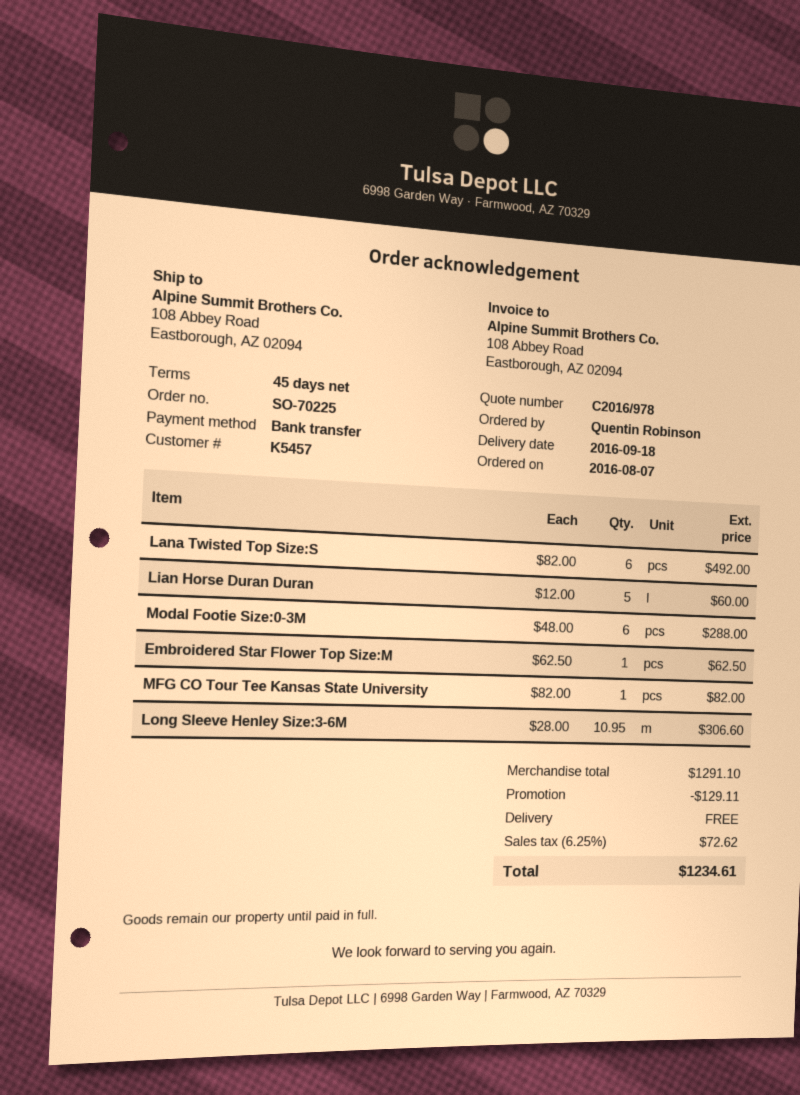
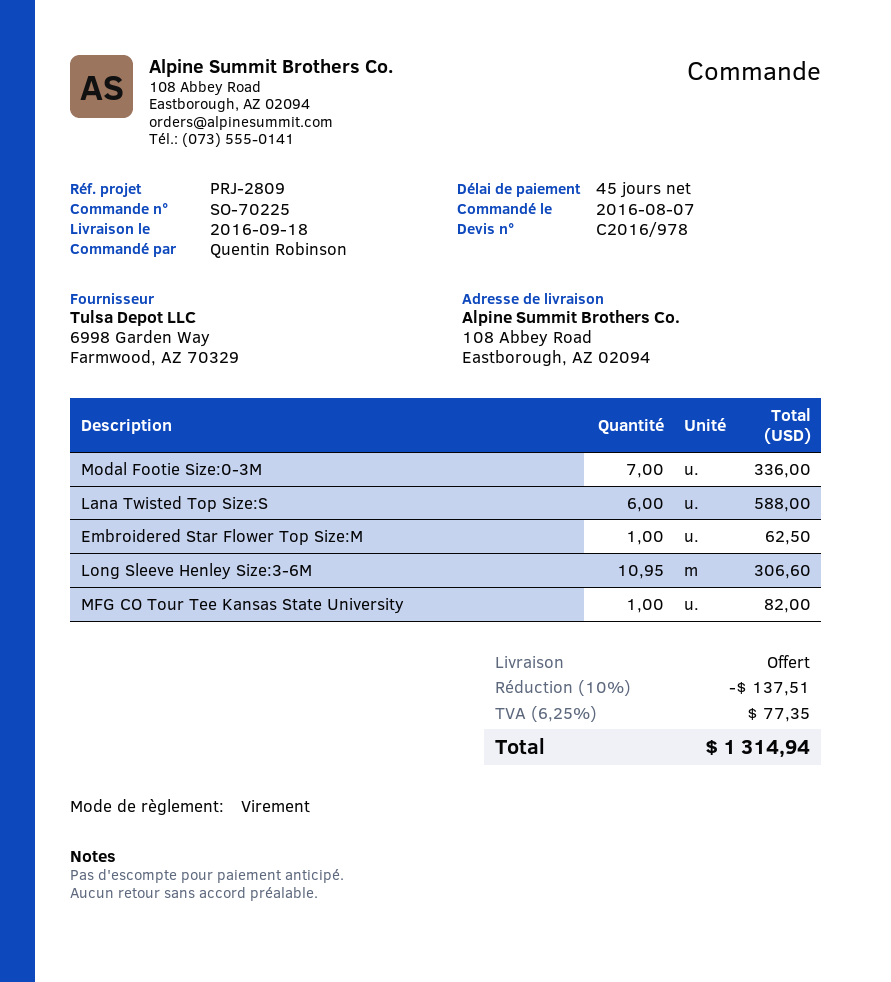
Lana Twisted Top Size:S: 6 for 492.00 -> 6 for 588.00
Lian Horse Duran Duran: 5 for 60.00 -> none
Modal Footie Size:0-3M: 6 for 288.00 -> 7 for 336.00
discount: 129.11 -> 137.51
tax: 6.25% = 72.62 -> 6.25% = 77.35
total: 1234.61 -> 1314.94

